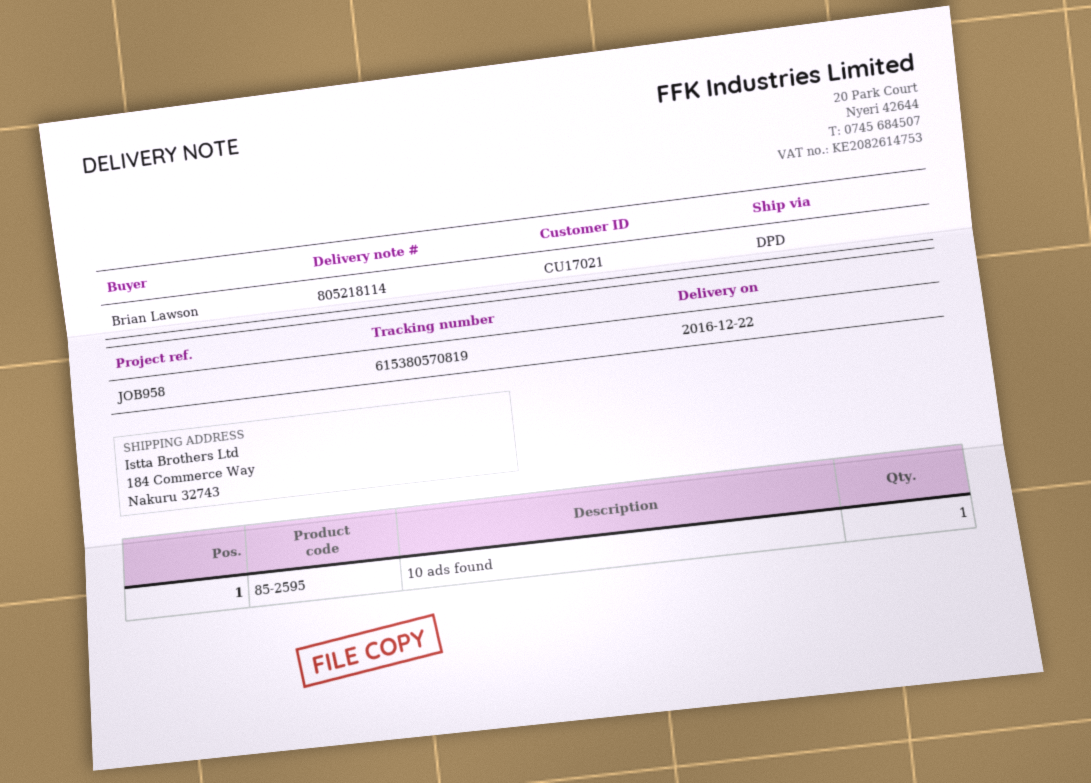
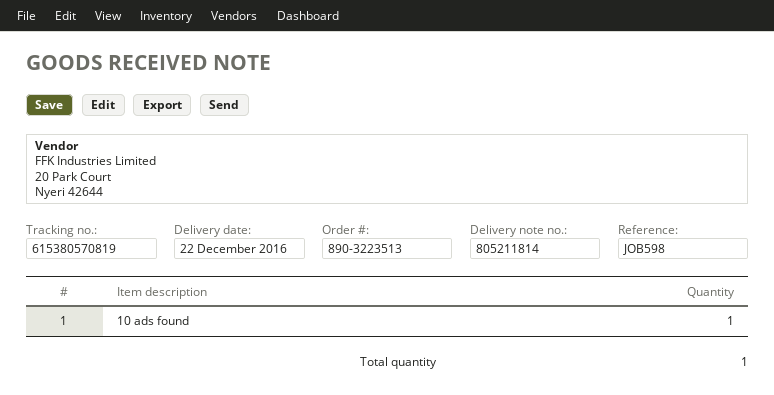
delivery note number: 805218114 -> 805211814
reference: JOB958 -> JOB598

